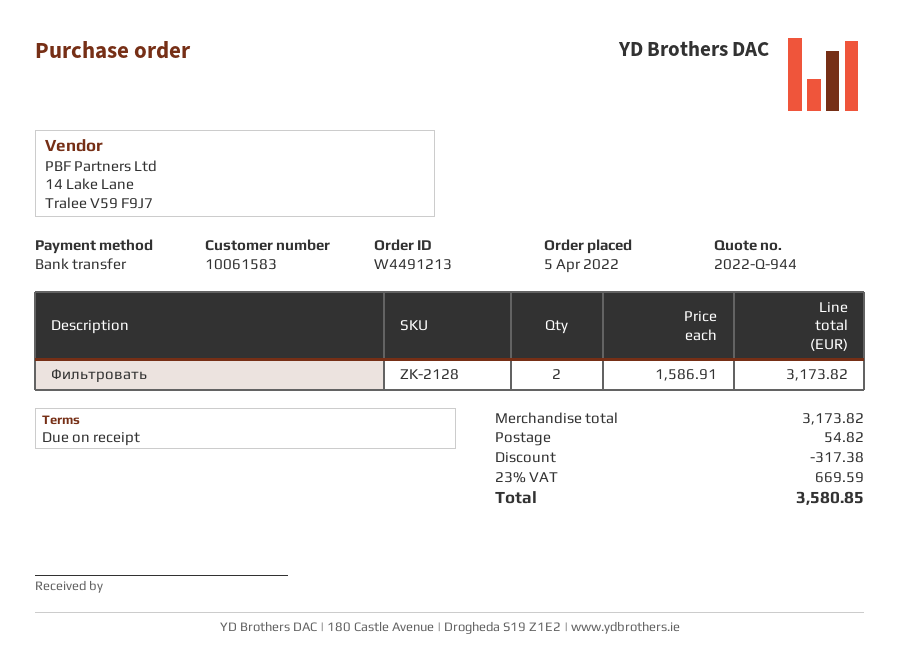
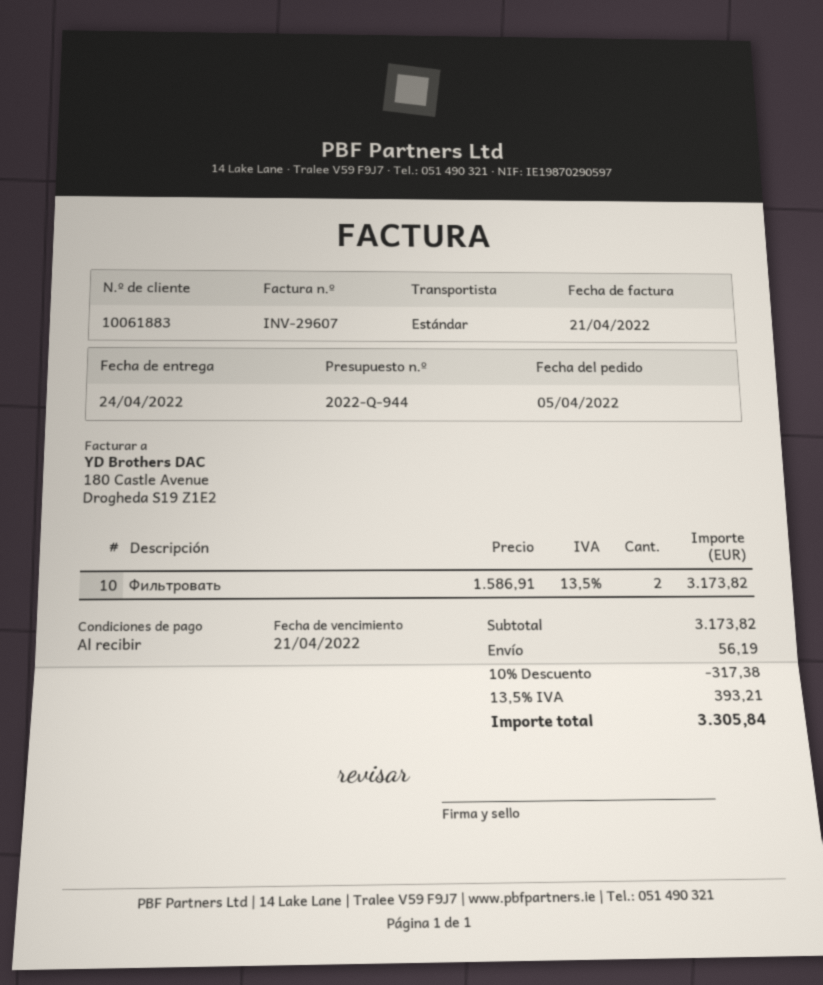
customer number: 10061583 -> 10061883
shipping: 54.82 -> 56.19
tax: 23% = 669.59 -> 13.5% = 393.21
total: 3580.85 -> 3305.84

